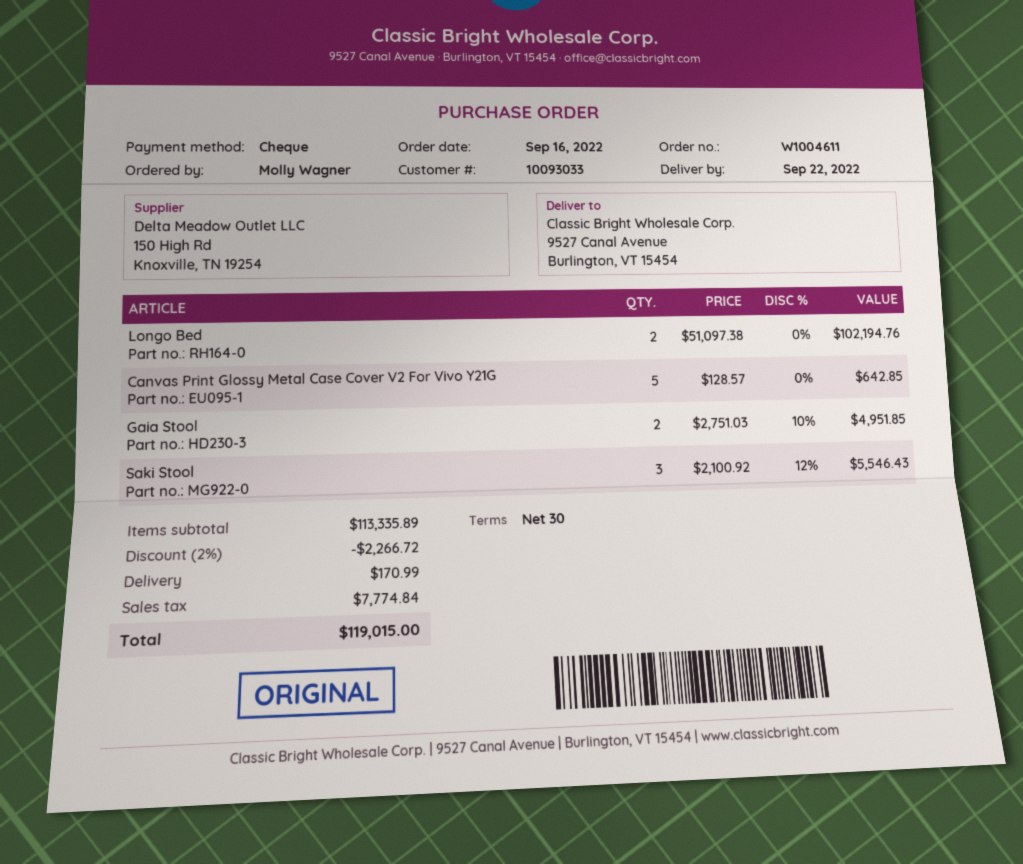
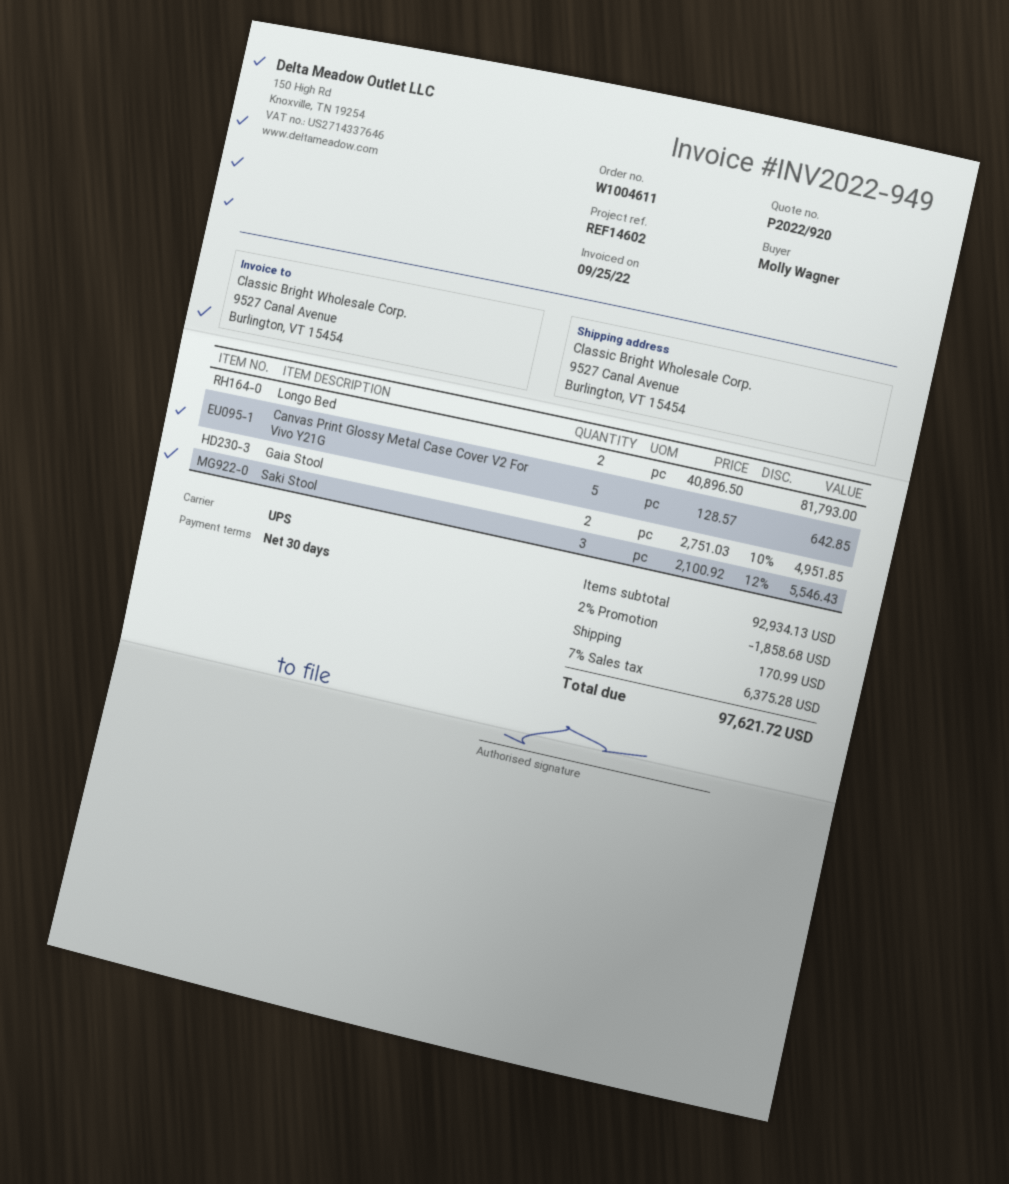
Longo Bed: 2 x 51097.38 = 102194.76 -> 2 x 40896.50 = 81793.00
subtotal: 113335.89 -> 92934.13
discount: 2% = 2266.72 -> 2% = 1858.68
tax: 7774.84 -> 6375.28
total: 119015.00 -> 97621.72

